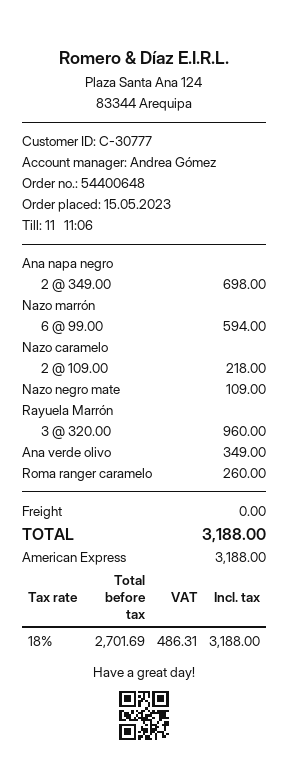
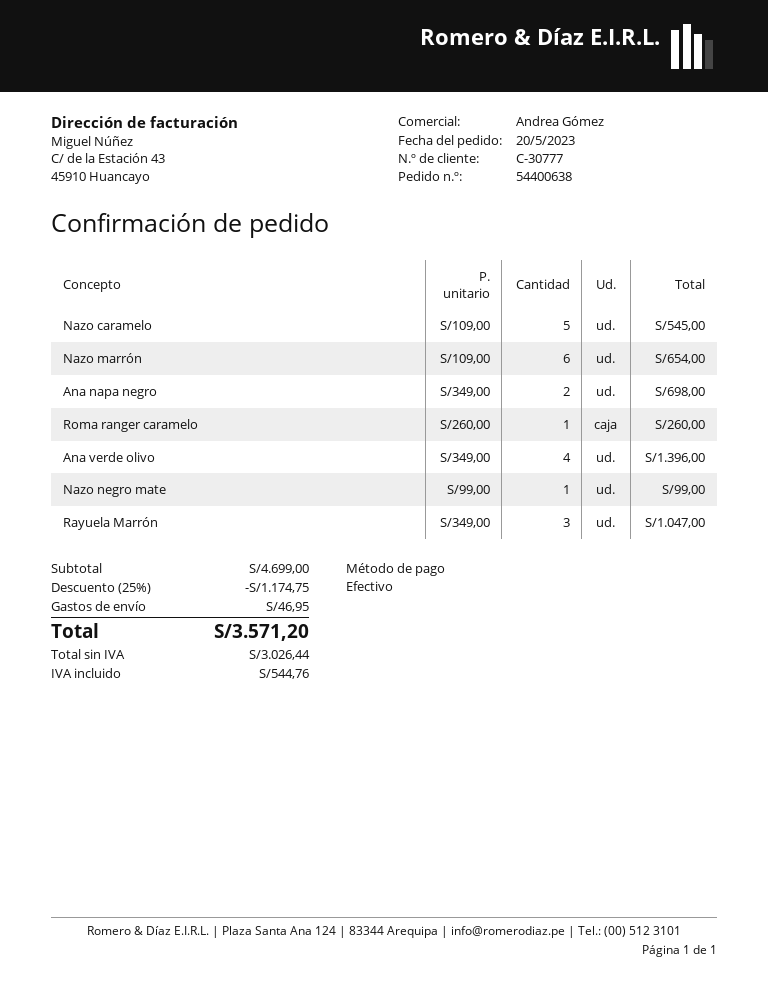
order number: 54400648 -> 54400638
order date: 2023-05-15 -> 2023-05-20
payment method: American Express -> cash
Nazo marrón: 6 x 99.00 = 594.00 -> 6 x 109.00 = 654.00
Nazo caramelo: 2 x 109.00 = 218.00 -> 5 x 109.00 = 545.00
Nazo negro mate: 1 x 109.00 = 109.00 -> 1 x 99.00 = 99.00
Rayuela Marrón: 3 x 320.00 = 960.00 -> 3 x 349.00 = 1047.00
Ana verde olivo: 1 x 349.00 = 349.00 -> 4 x 349.00 = 1396.00
discount: none -> 25% = 1174.75
shipping: 0.00 -> 46.95
net: 2701.69 -> 3026.44
tax: 486.31 -> 544.76
total: 3188.00 -> 3571.20

